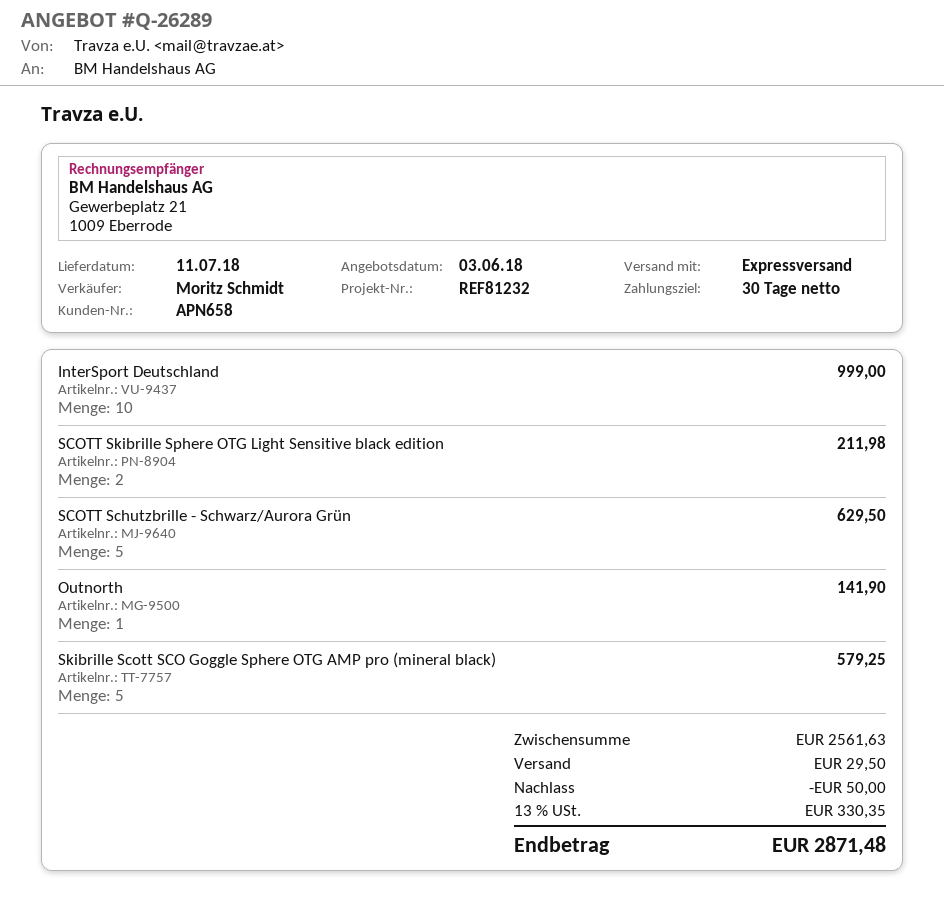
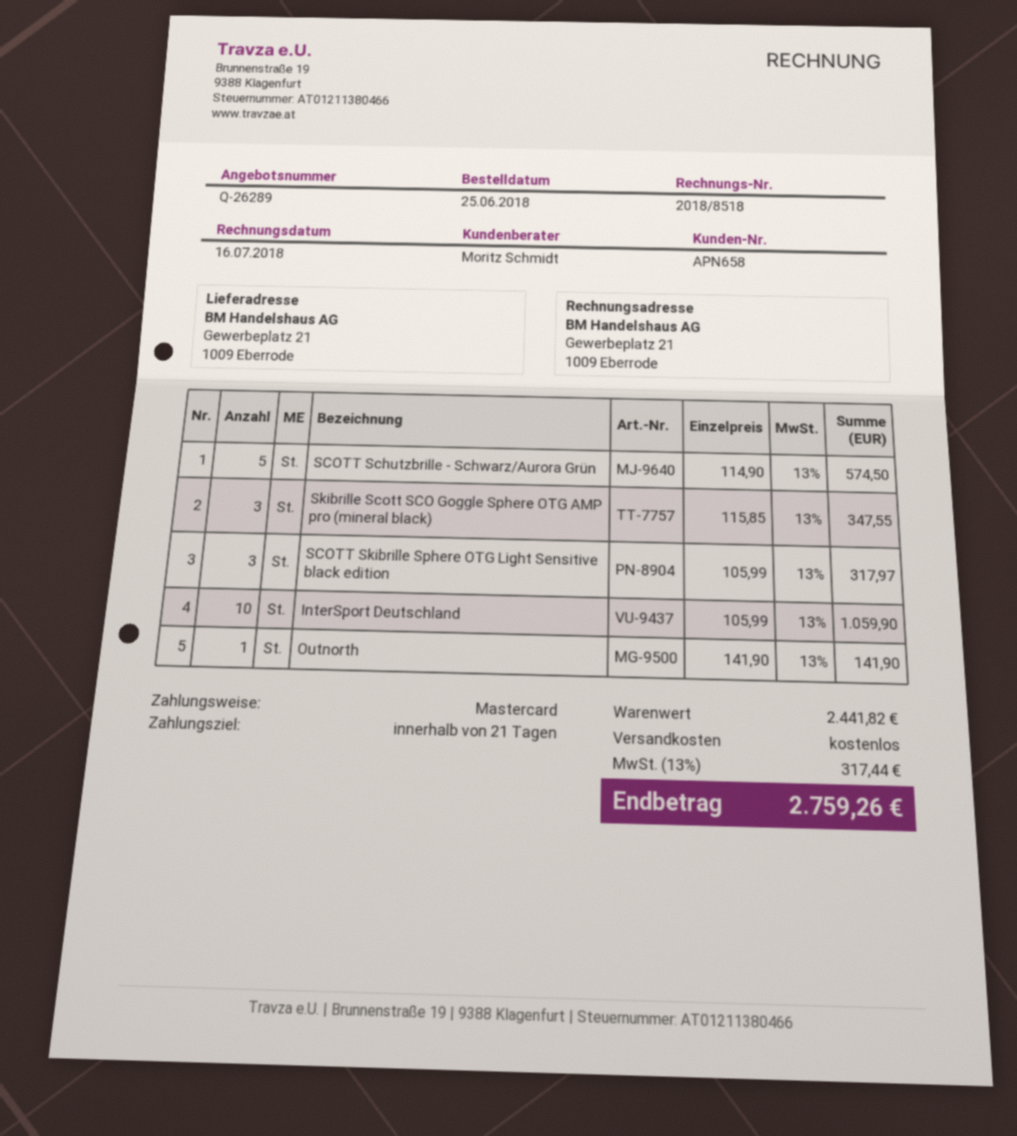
payment terms: 30 days -> 21 days
InterSport Deutschland: 10 for 999.00 -> 10 for 1059.90
SCOTT Skibrille Sphere OTG Light Sensitive black edition: 2 for 211.98 -> 3 for 317.97
SCOTT Schutzbrille - Schwarz/Aurora Grün: 5 for 629.50 -> 5 for 574.50
Skibrille Scott SCO Goggle Sphere OTG AMP pro (mineral black): 5 for 579.25 -> 3 for 347.55
subtotal: 2561.63 -> 2441.82
discount: 50.00 -> none
shipping: 29.50 -> 0.00
tax: 13% = 330.35 -> 13% = 317.44
total: 2871.48 -> 2759.26

